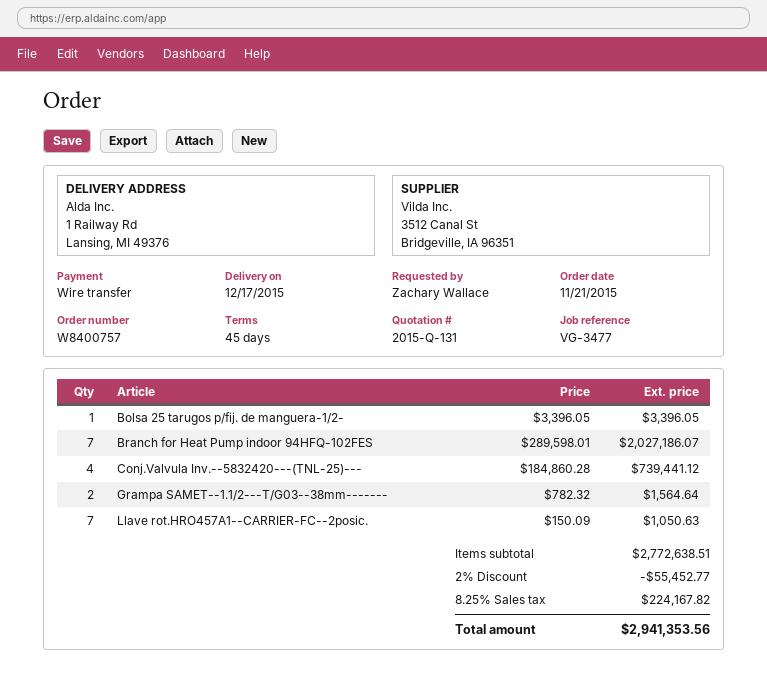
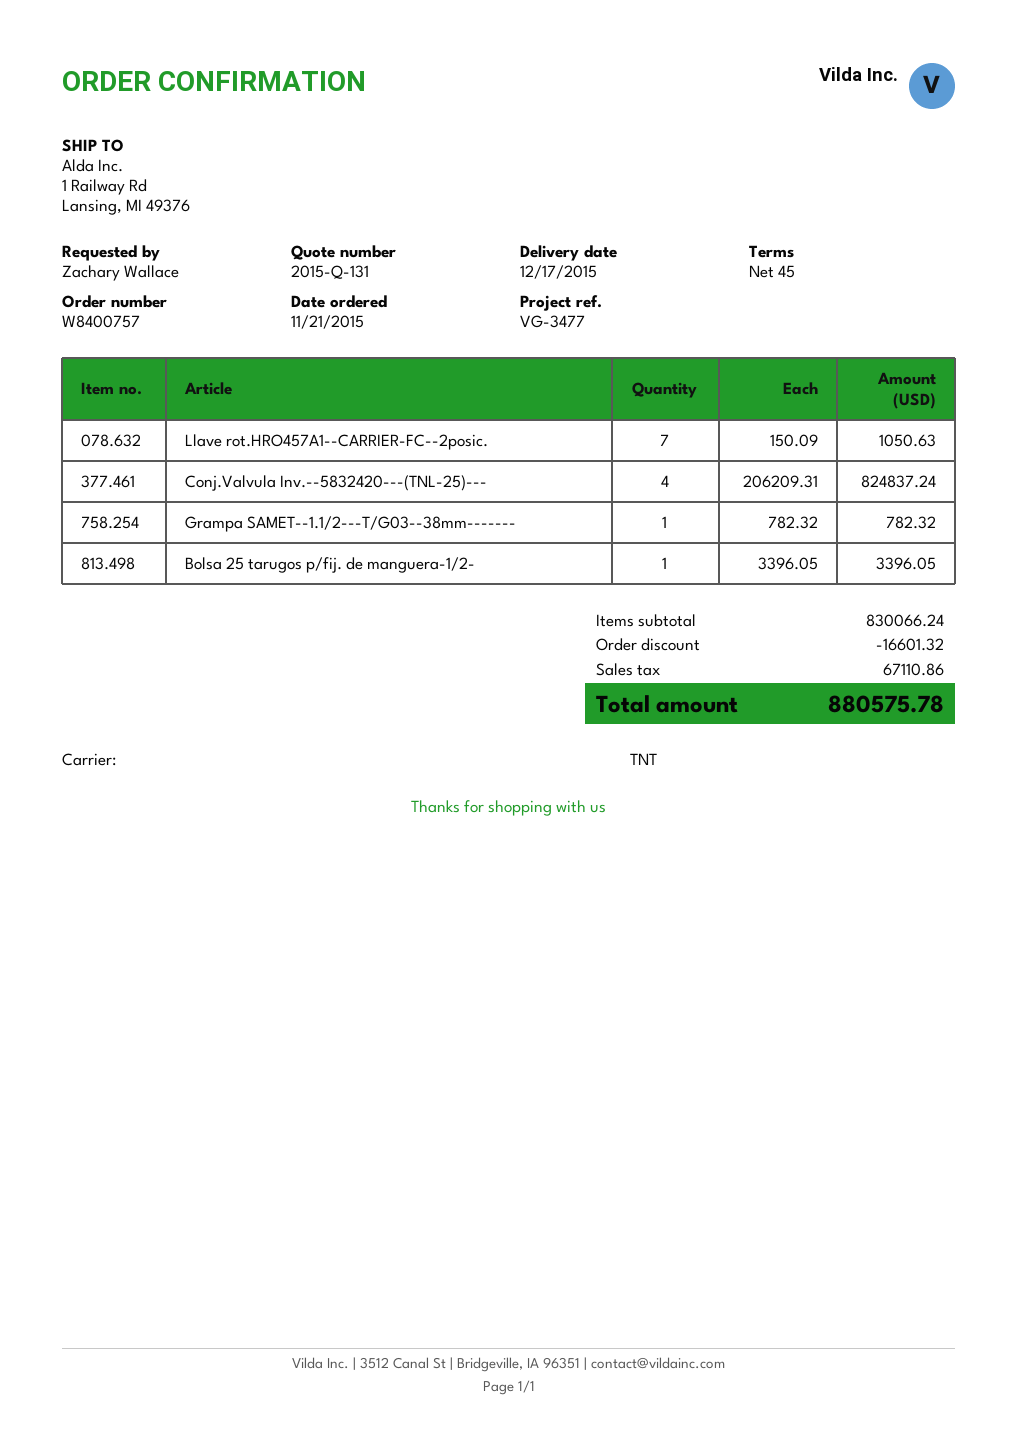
Branch for Heat Pump indoor 94HFQ-102FES: 7 x 289598.01 = 2027186.07 -> none
Conj.Valvula Inv.--5832420---(TNL-25)---: 4 x 184860.28 = 739441.12 -> 4 x 206209.31 = 824837.24
Grampa SAMET--1.1/2---T/G03--38mm-------: 2 x 782.32 = 1564.64 -> 1 x 782.32 = 782.32
subtotal: 2772638.51 -> 830066.24
discount: 55452.77 -> 16601.32
tax: 224167.82 -> 67110.86
total: 2941353.56 -> 880575.78

